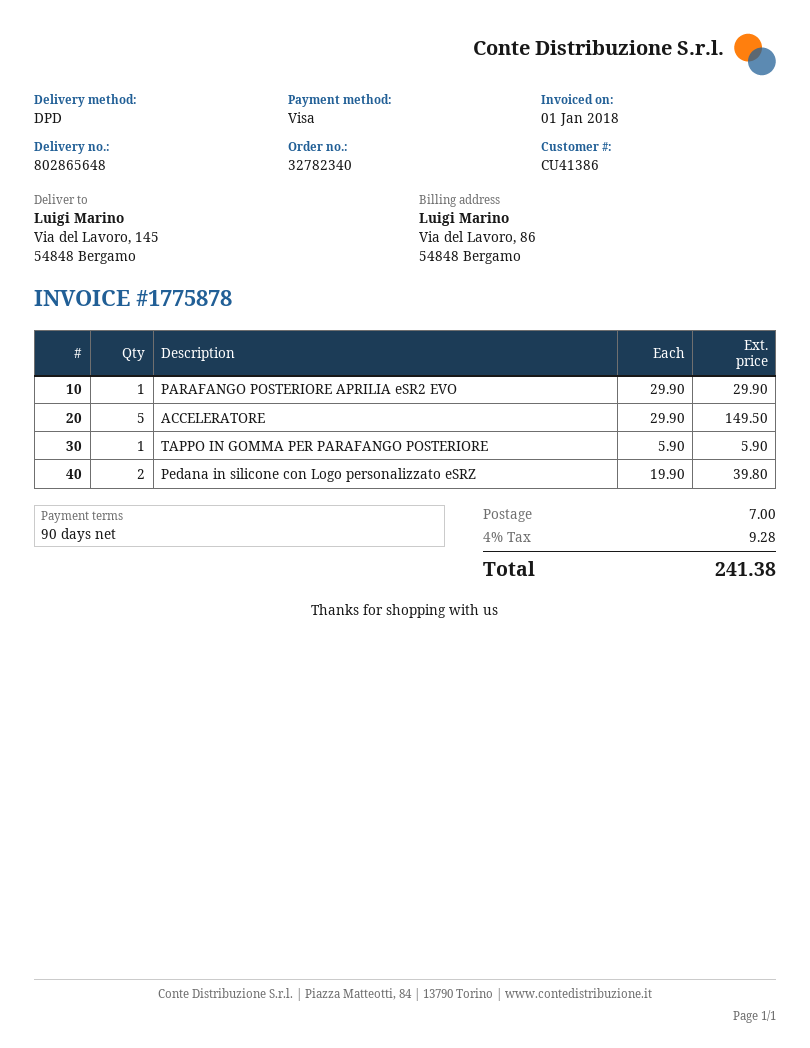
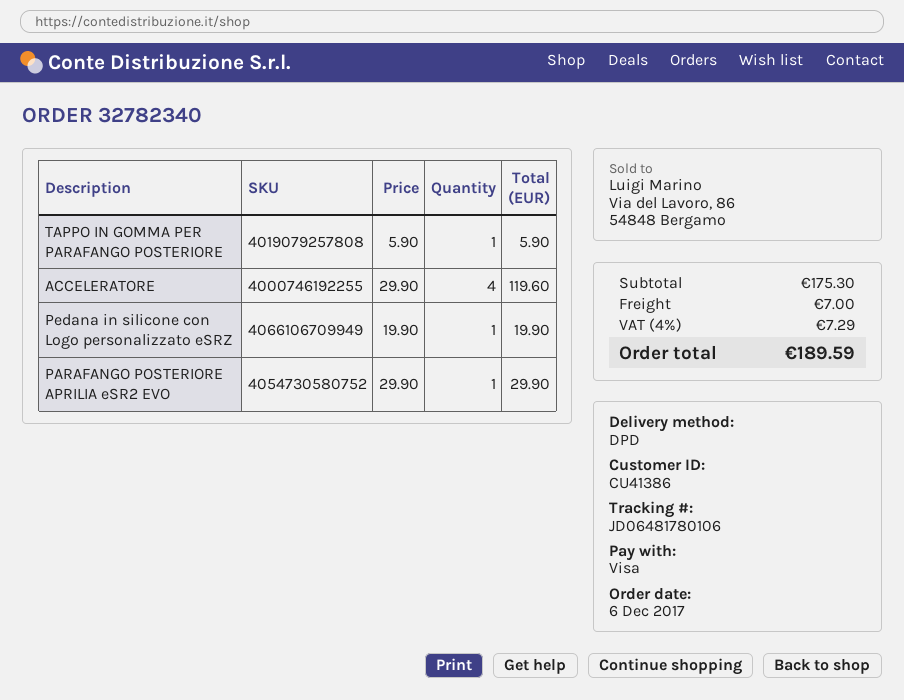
ACCELERATORE: 5 x 29.90 = 149.50 -> 4 x 29.90 = 119.60
Pedana in silicone con Logo personalizzato eSRZ: 2 x 19.90 = 39.80 -> 1 x 19.90 = 19.90
tax: 4% = 9.28 -> 4% = 7.29
total: 241.38 -> 189.59

